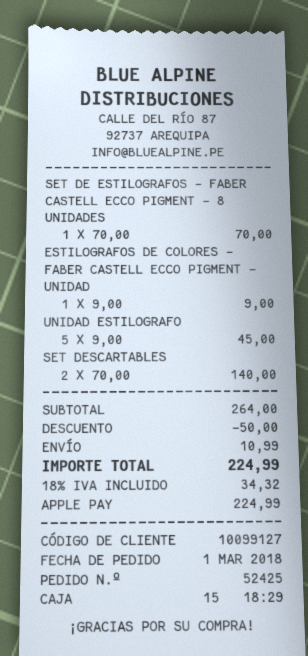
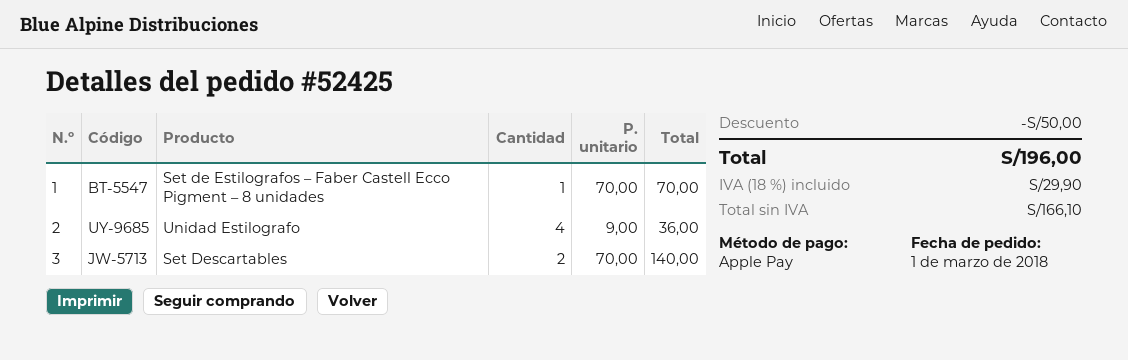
ESTILOGRAFOS DE COLORES – FABER CASTELL ECCO PIGMENT – UNIDAD: 1 x 9.00 = 9.00 -> none
UNIDAD ESTILOGRAFO: 5 x 9.00 = 45.00 -> 4 x 9.00 = 36.00
shipping: 10.99 -> none
tax: 18% = 34.32 -> 18% = 29.90
total: 224.99 -> 196.00

